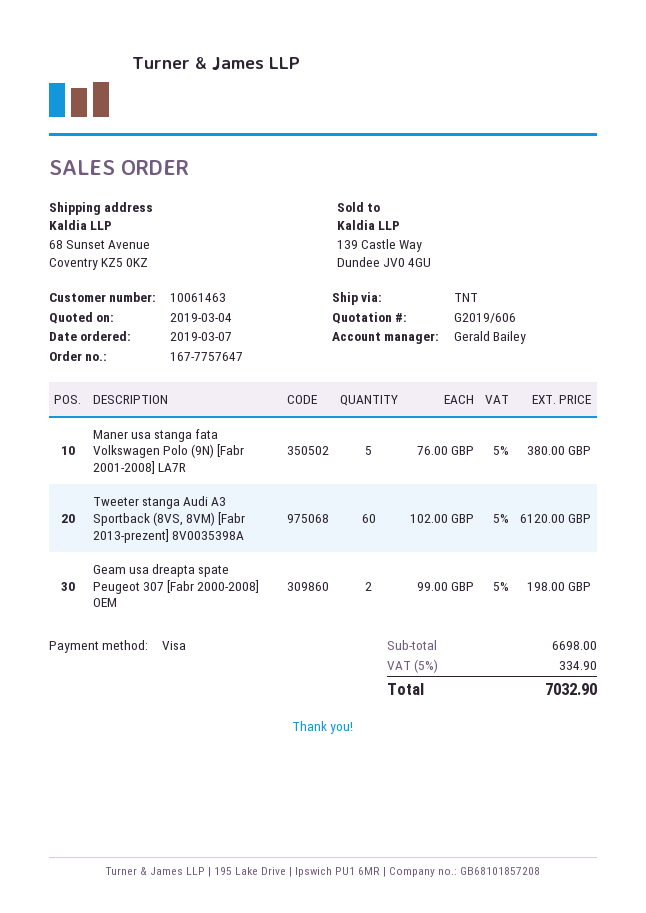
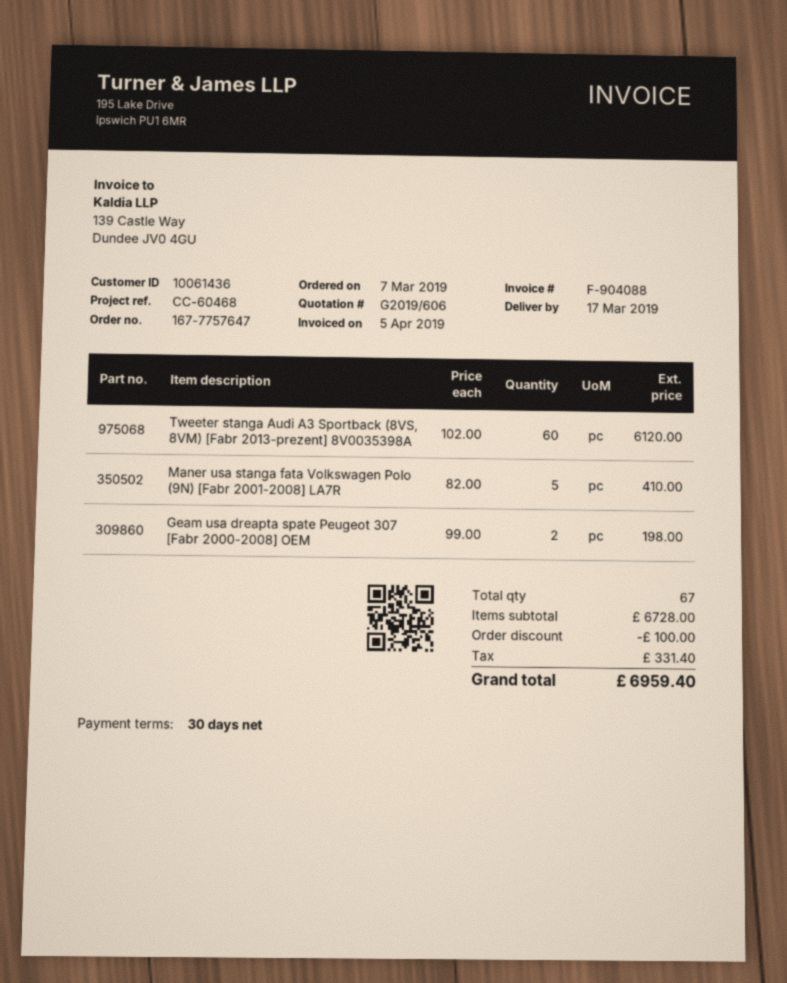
customer number: 10061463 -> 10061436
Maner usa stanga fata Volkswagen Polo (9N) [Fabr 2001-2008] LA7R: 5 x 76.00 = 380.00 -> 5 x 82.00 = 410.00
subtotal: 6698.00 -> 6728.00
discount: none -> 100.00
tax: 334.90 -> 331.40
total: 7032.90 -> 6959.40

